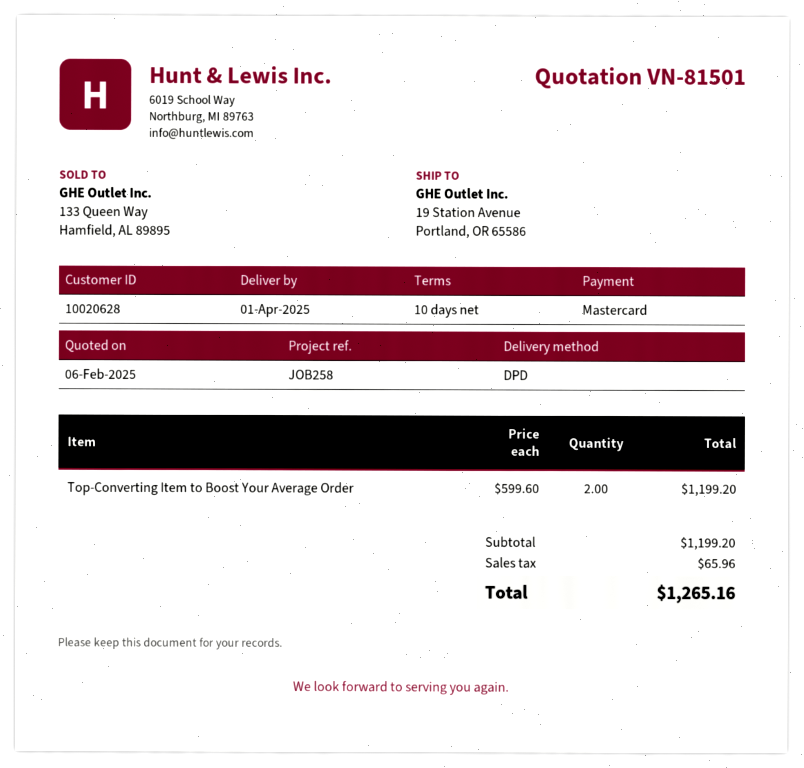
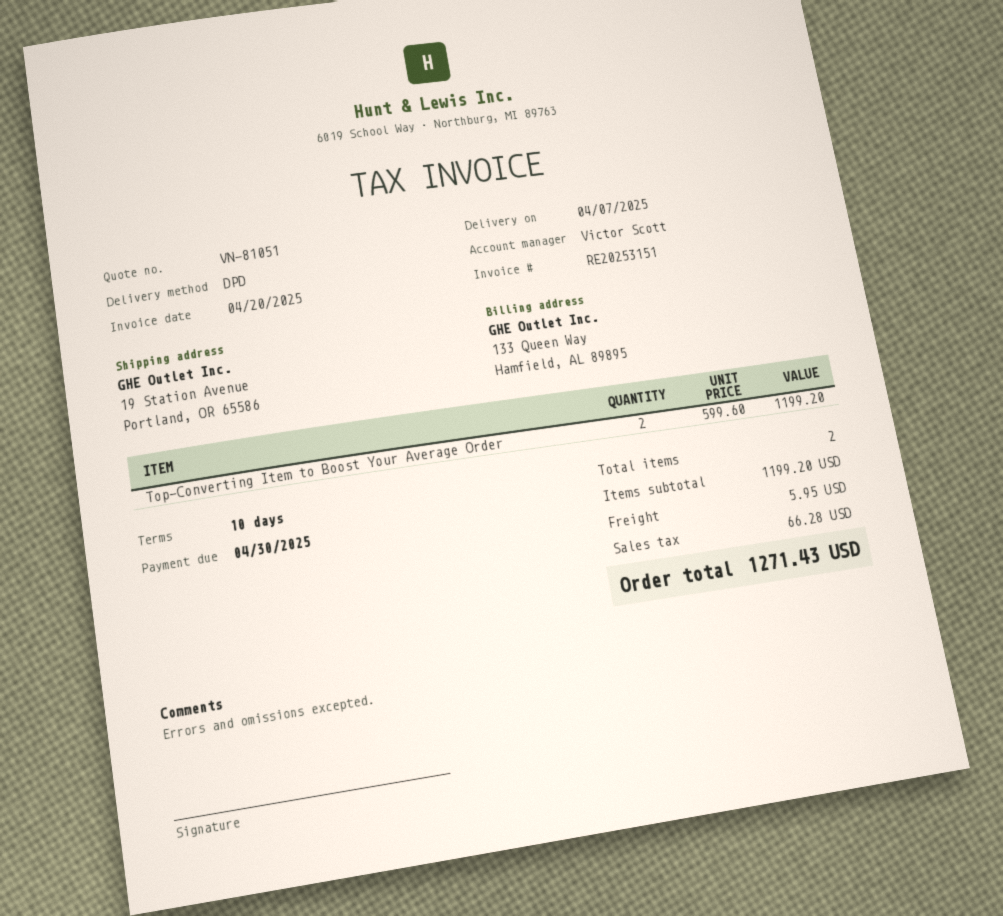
quote number: VN-81501 -> VN-81051
delivery date: 2025-04-01 -> 2025-04-07
shipping: none -> 5.95
tax: 65.96 -> 66.28
total: 1265.16 -> 1271.43

